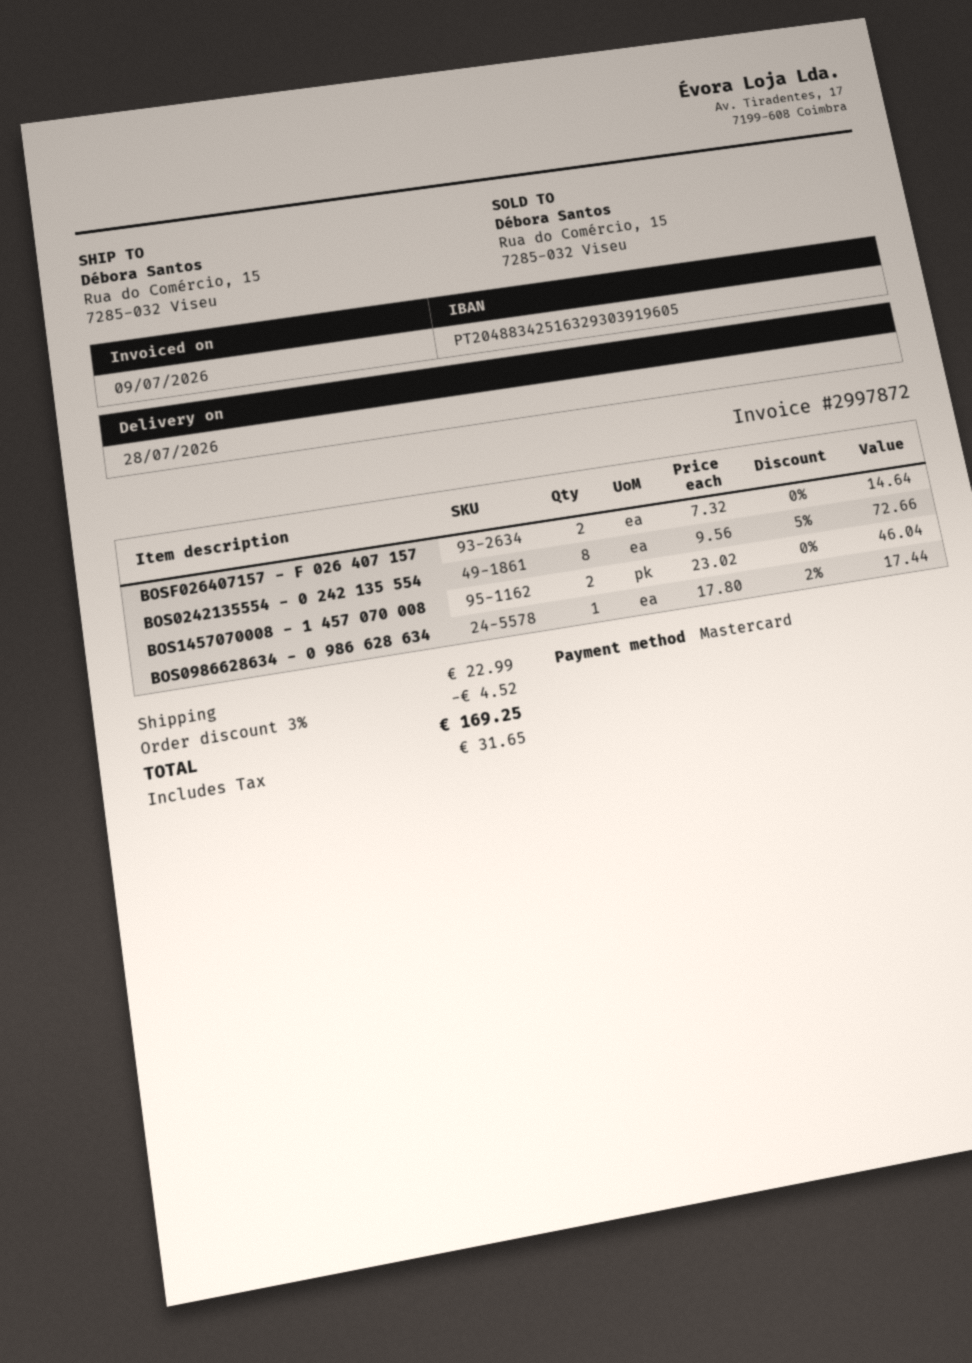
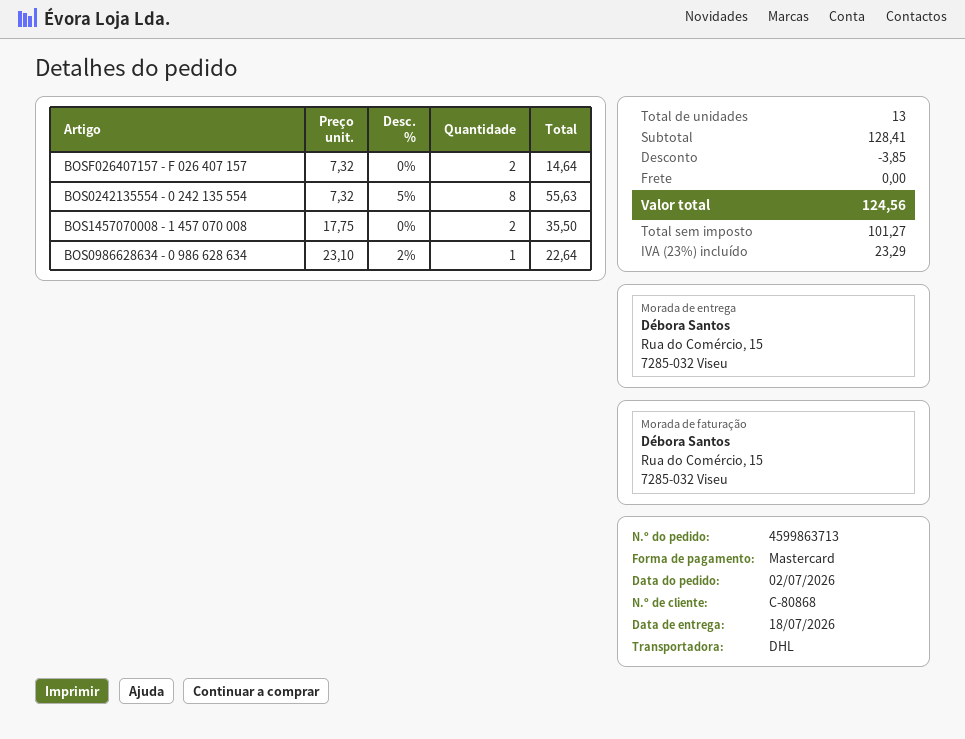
delivery date: 2026-07-28 -> 2026-07-18
BOS0242135554 - 0 242 135 554: 8 x 9.56 - 5% = 72.66 -> 8 x 7.32 - 5% = 55.63
BOS1457070008 - 1 457 070 008: 2 x 23.02 = 46.04 -> 2 x 17.75 = 35.50
BOS0986628634 - 0 986 628 634: 1 x 17.80 - 2% = 17.44 -> 1 x 23.10 - 2% = 22.64
discount: 4.52 -> 3.85
shipping: 22.99 -> 0.00
tax: 31.65 -> 23.29
total: 169.25 -> 124.56

